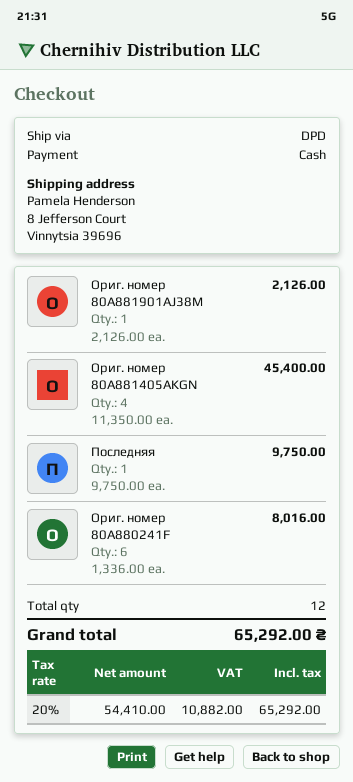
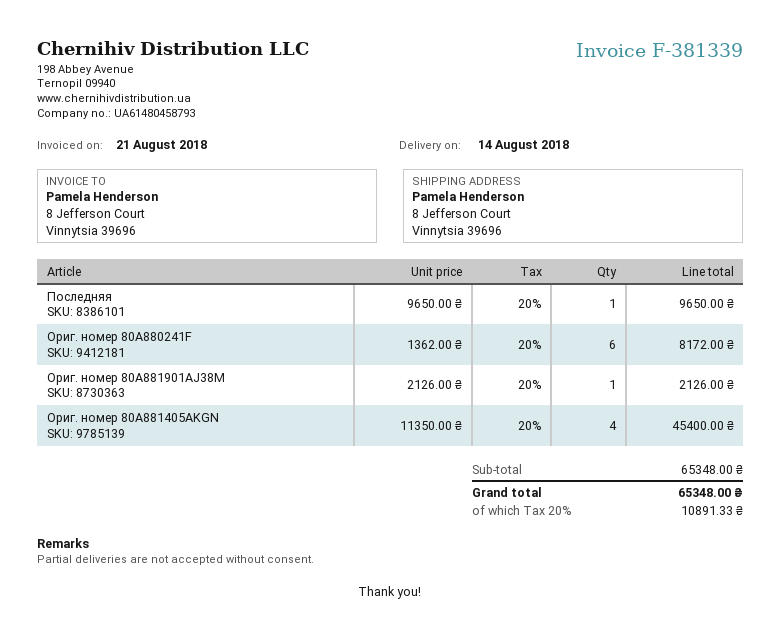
Последняя: 1 x 9750.00 = 9750.00 -> 1 x 9650.00 = 9650.00
Ориг. номер 80A880241F: 6 x 1336.00 = 8016.00 -> 6 x 1362.00 = 8172.00
tax: 20% = 10882.00 -> 20% = 10891.33
total: 65292.00 -> 65348.00

